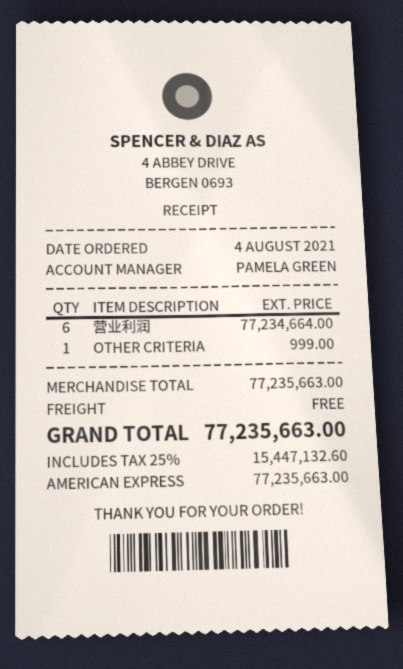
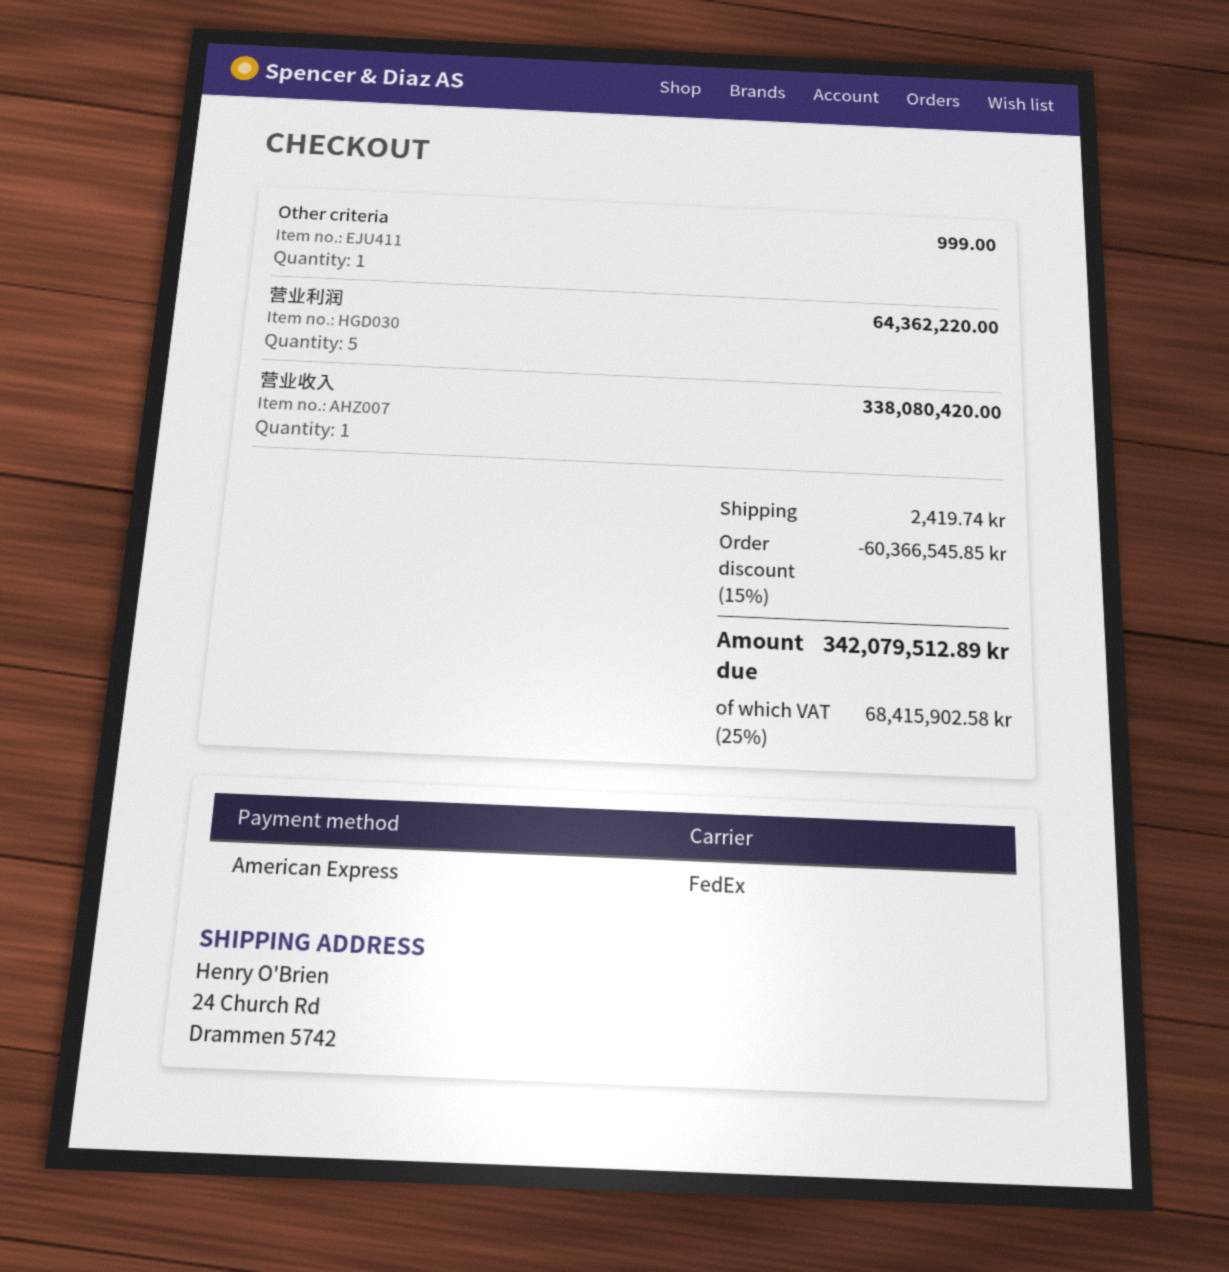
营业利润: 6 for 77234664.00 -> 5 for 64362220.00
营业收入: none -> 1 for 338080420.00
discount: none -> 15% = 60366545.85
shipping: 0.00 -> 2419.74
tax: 25% = 15447132.60 -> 25% = 68415902.58
total: 77235663.00 -> 342079512.89

